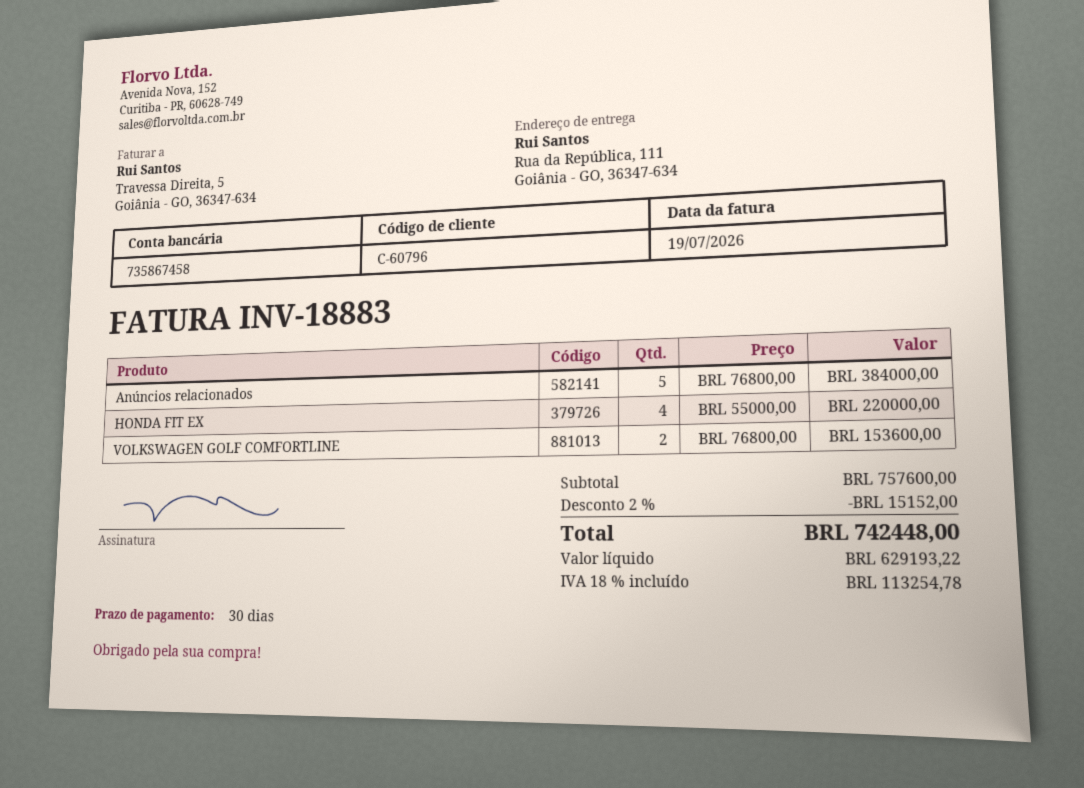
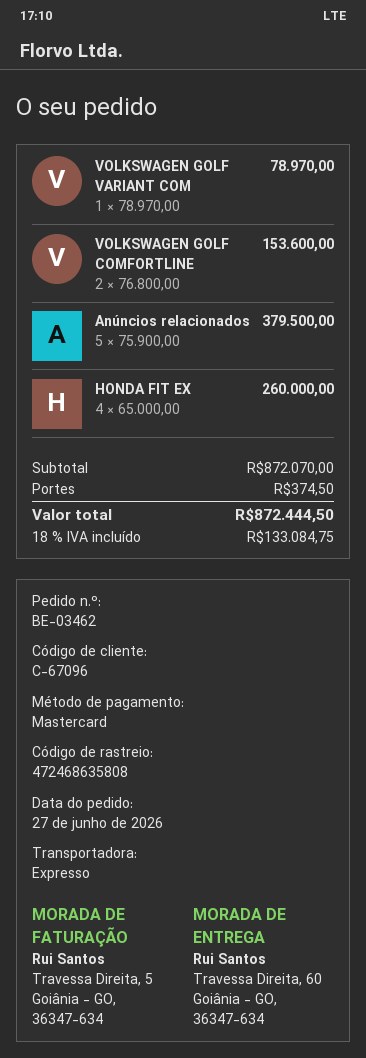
customer number: C-60796 -> C-67096
ship to: Rua da República, 111, Goiânia - GO, 36347-634 -> Travessa Direita, 60, Goiânia - GO, 36347-634
Anúncios relacionados: 5 x 76800.00 = 384000.00 -> 5 x 75900.00 = 379500.00
HONDA FIT EX: 4 x 55000.00 = 220000.00 -> 4 x 65000.00 = 260000.00
VOLKSWAGEN GOLF VARIANT COM: none -> 1 x 78970.00 = 78970.00
subtotal: 757600.00 -> 872070.00
discount: 2% = 15152.00 -> none
shipping: none -> 374.50
tax: 18% = 113254.78 -> 18% = 133084.75
total: 742448.00 -> 872444.50

